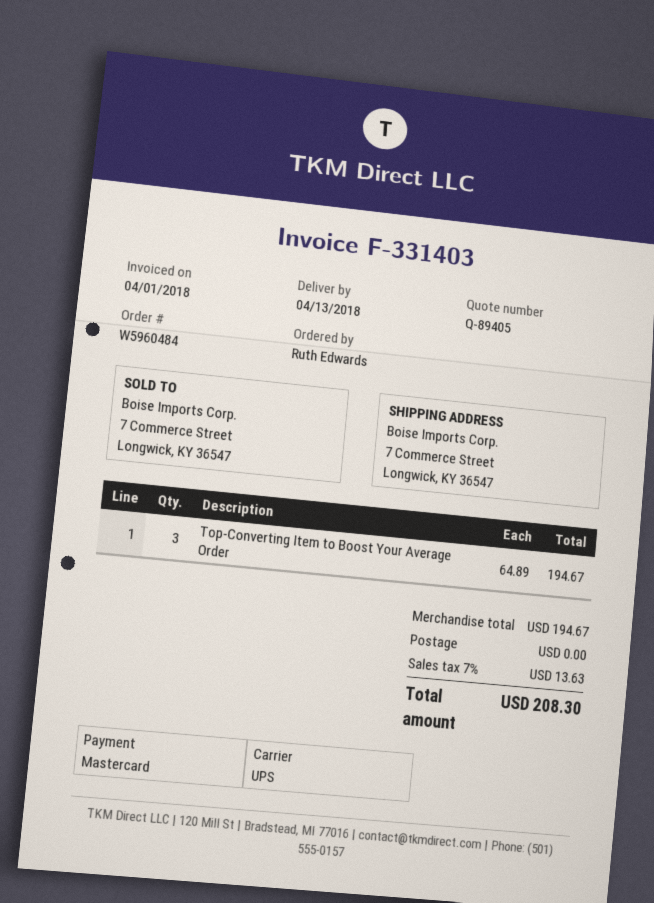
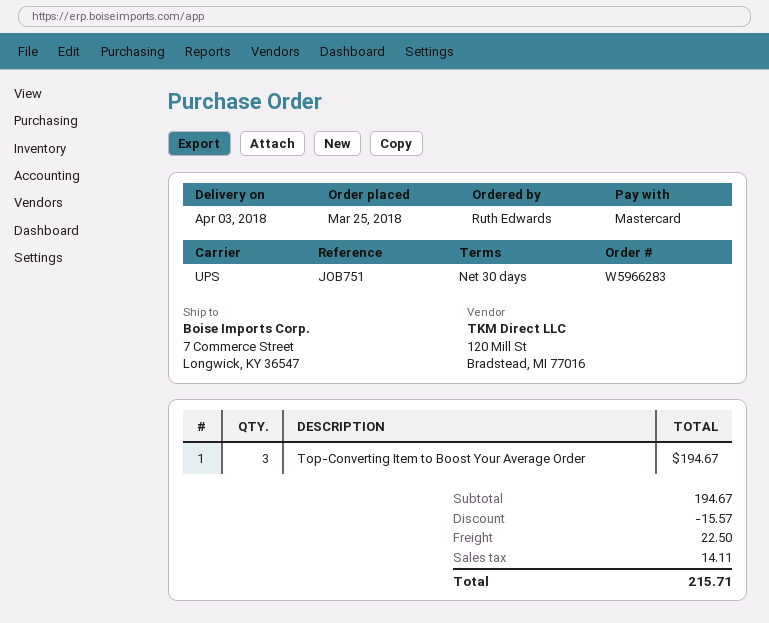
order number: W5960484 -> W5966283
delivery date: 2018-04-13 -> 2018-04-03
discount: none -> 15.57
shipping: 0.00 -> 22.50
tax: 13.63 -> 14.11
total: 208.30 -> 215.71

